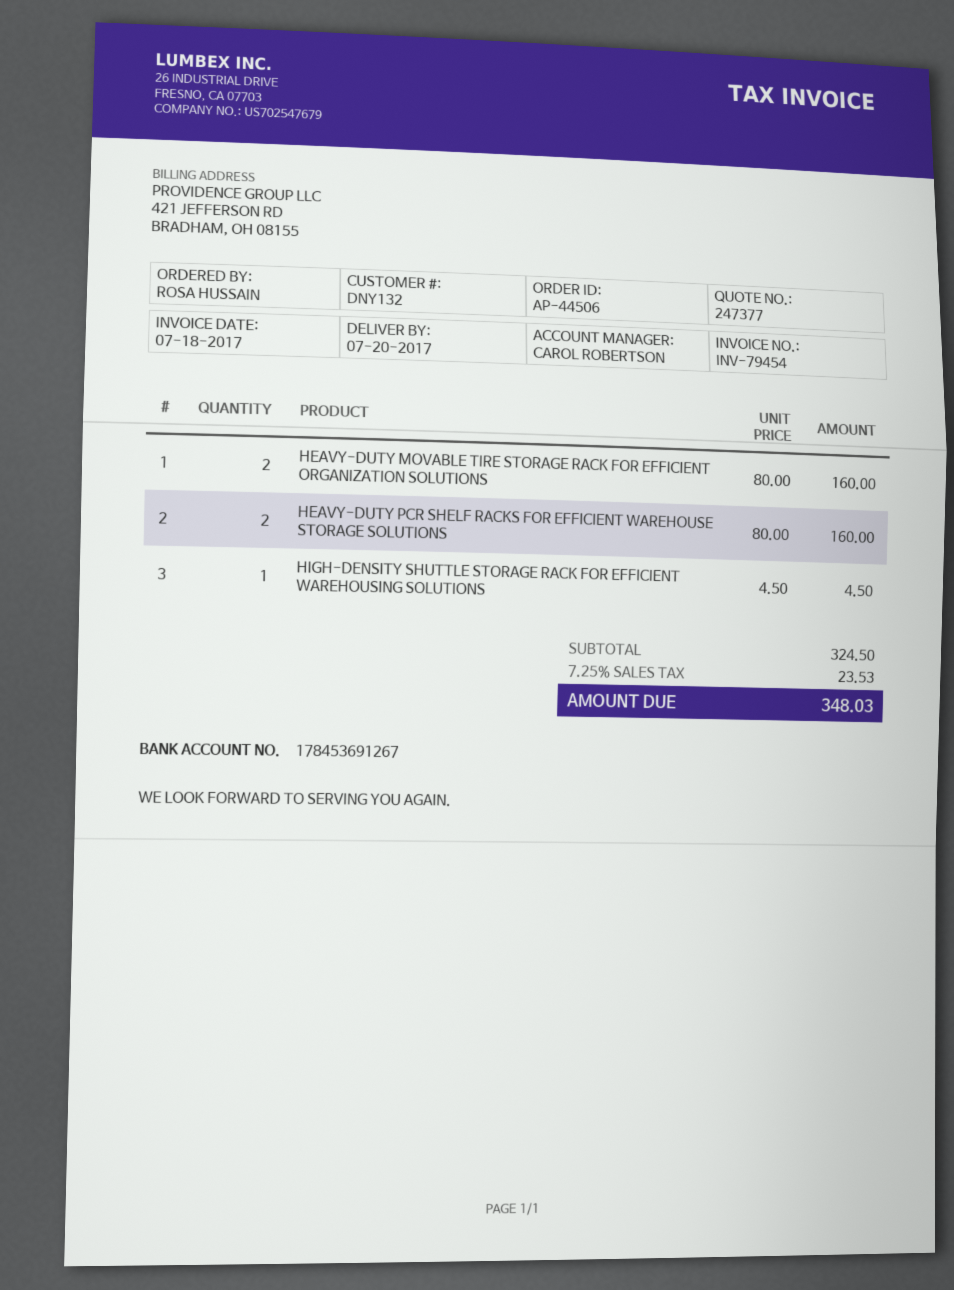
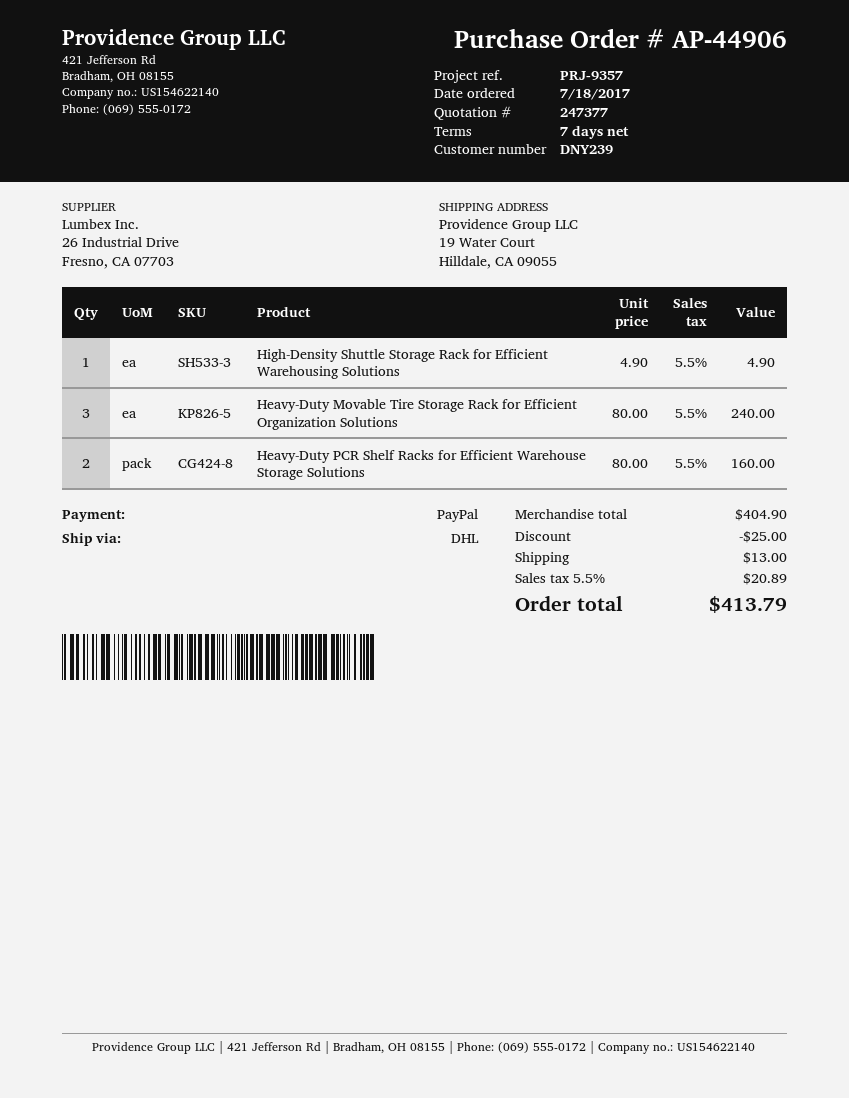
order number: AP-44506 -> AP-44906
customer number: DNY132 -> DNY239
HEAVY-DUTY MOVABLE TIRE STORAGE RACK FOR EFFICIENT ORGANIZATION SOLUTIONS: 2 x 80.00 = 160.00 -> 3 x 80.00 = 240.00
HIGH-DENSITY SHUTTLE STORAGE RACK FOR EFFICIENT WAREHOUSING SOLUTIONS: 1 x 4.50 = 4.50 -> 1 x 4.90 = 4.90
subtotal: 324.50 -> 404.90
discount: none -> 25.00
shipping: none -> 13.00
tax: 7.25% = 23.53 -> 5.5% = 20.89
total: 348.03 -> 413.79

